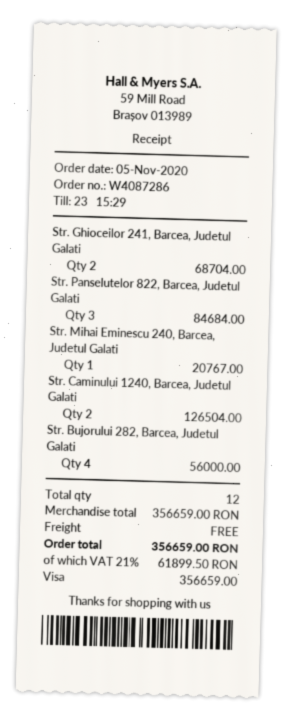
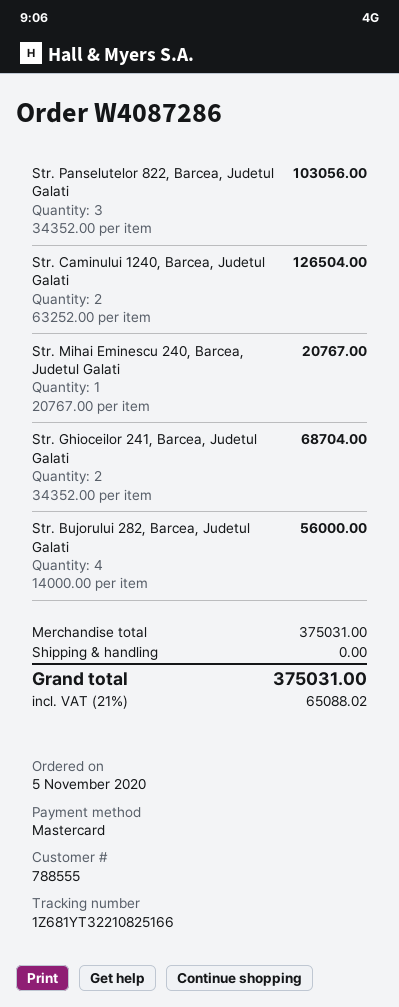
payment method: Visa -> Mastercard
Str. Panselutelor 822, Barcea, Judetul Galati: 3 for 84684.00 -> 3 for 103056.00
subtotal: 356659.00 -> 375031.00
tax: 21% = 61899.50 -> 21% = 65088.02
total: 356659.00 -> 375031.00

